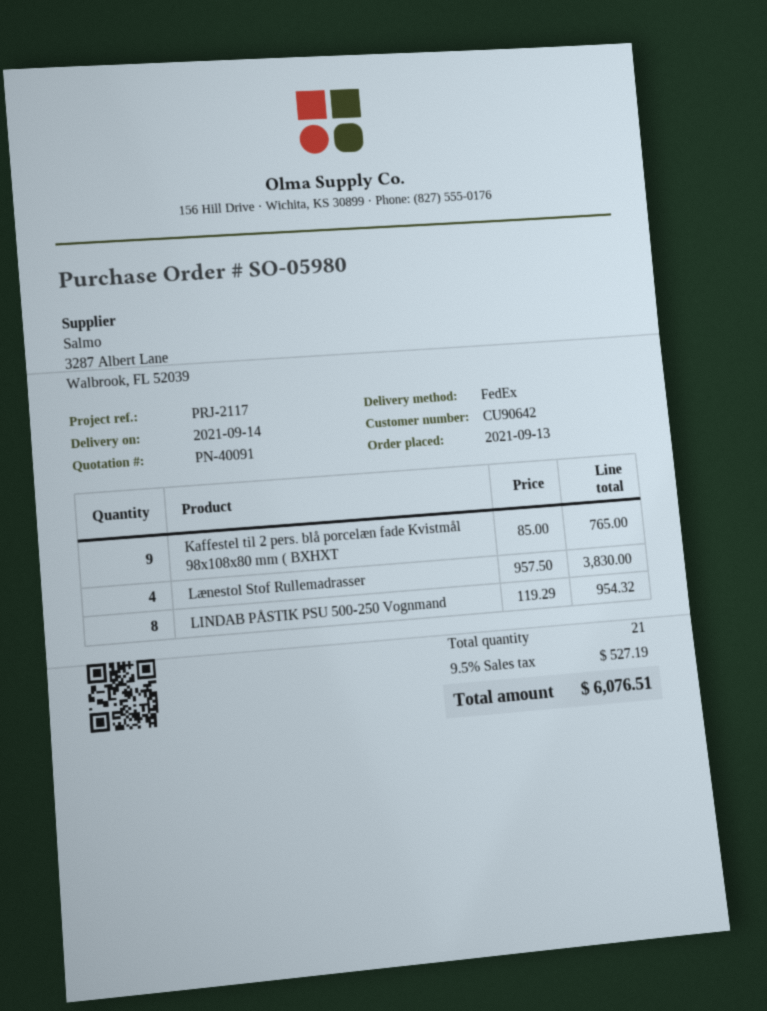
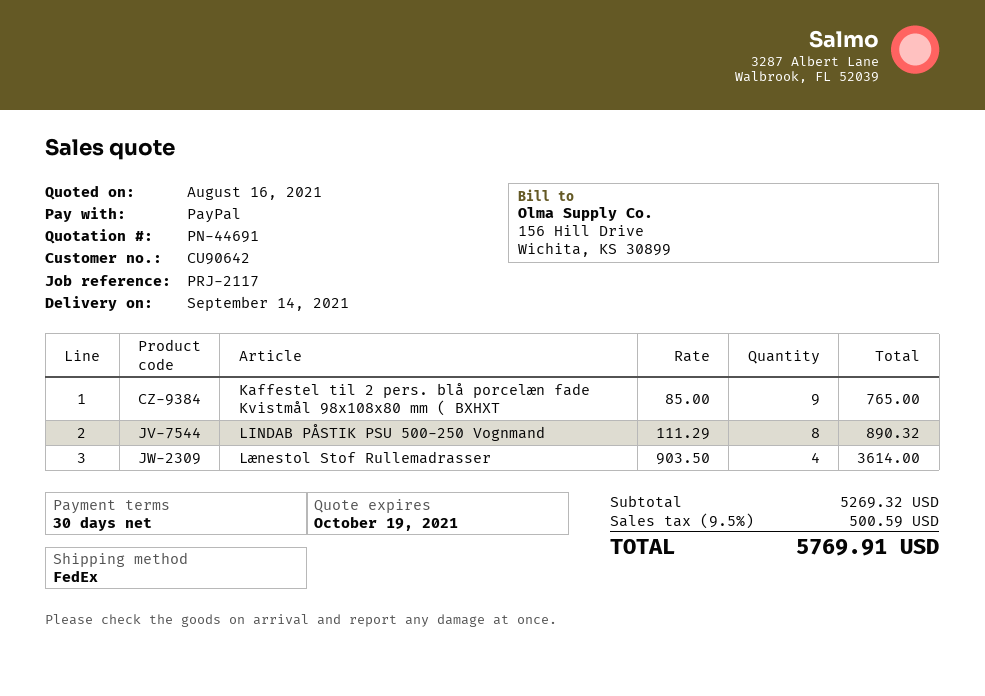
quote number: PN-40091 -> PN-44691
Lænestol Stof Rullemadrasser: 4 x 957.50 = 3830.00 -> 4 x 903.50 = 3614.00
LINDAB PÅSTIK PSU 500-250 Vognmand: 8 x 119.29 = 954.32 -> 8 x 111.29 = 890.32
tax: 9.5% = 527.19 -> 9.5% = 500.59
total: 6076.51 -> 5769.91

